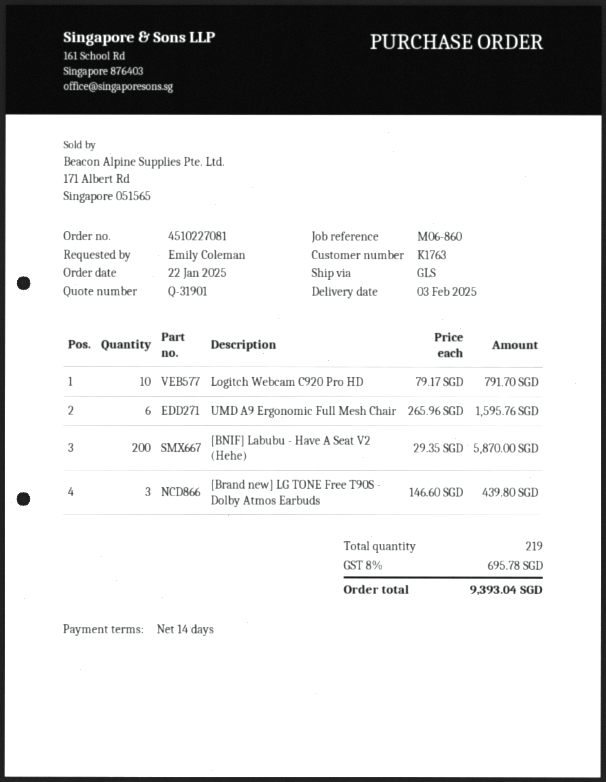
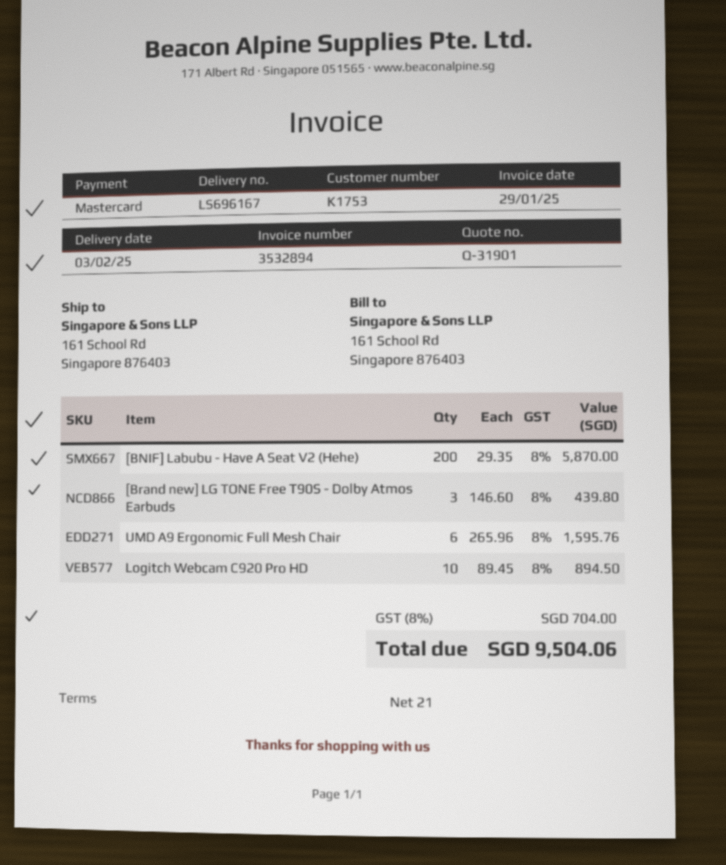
payment terms: 14 days -> 21 days
customer number: K1763 -> K1753
Logitch Webcam C920 Pro HD: 10 x 79.17 = 791.70 -> 10 x 89.45 = 894.50
tax: 8% = 695.78 -> 8% = 704.00
total: 9393.04 -> 9504.06

